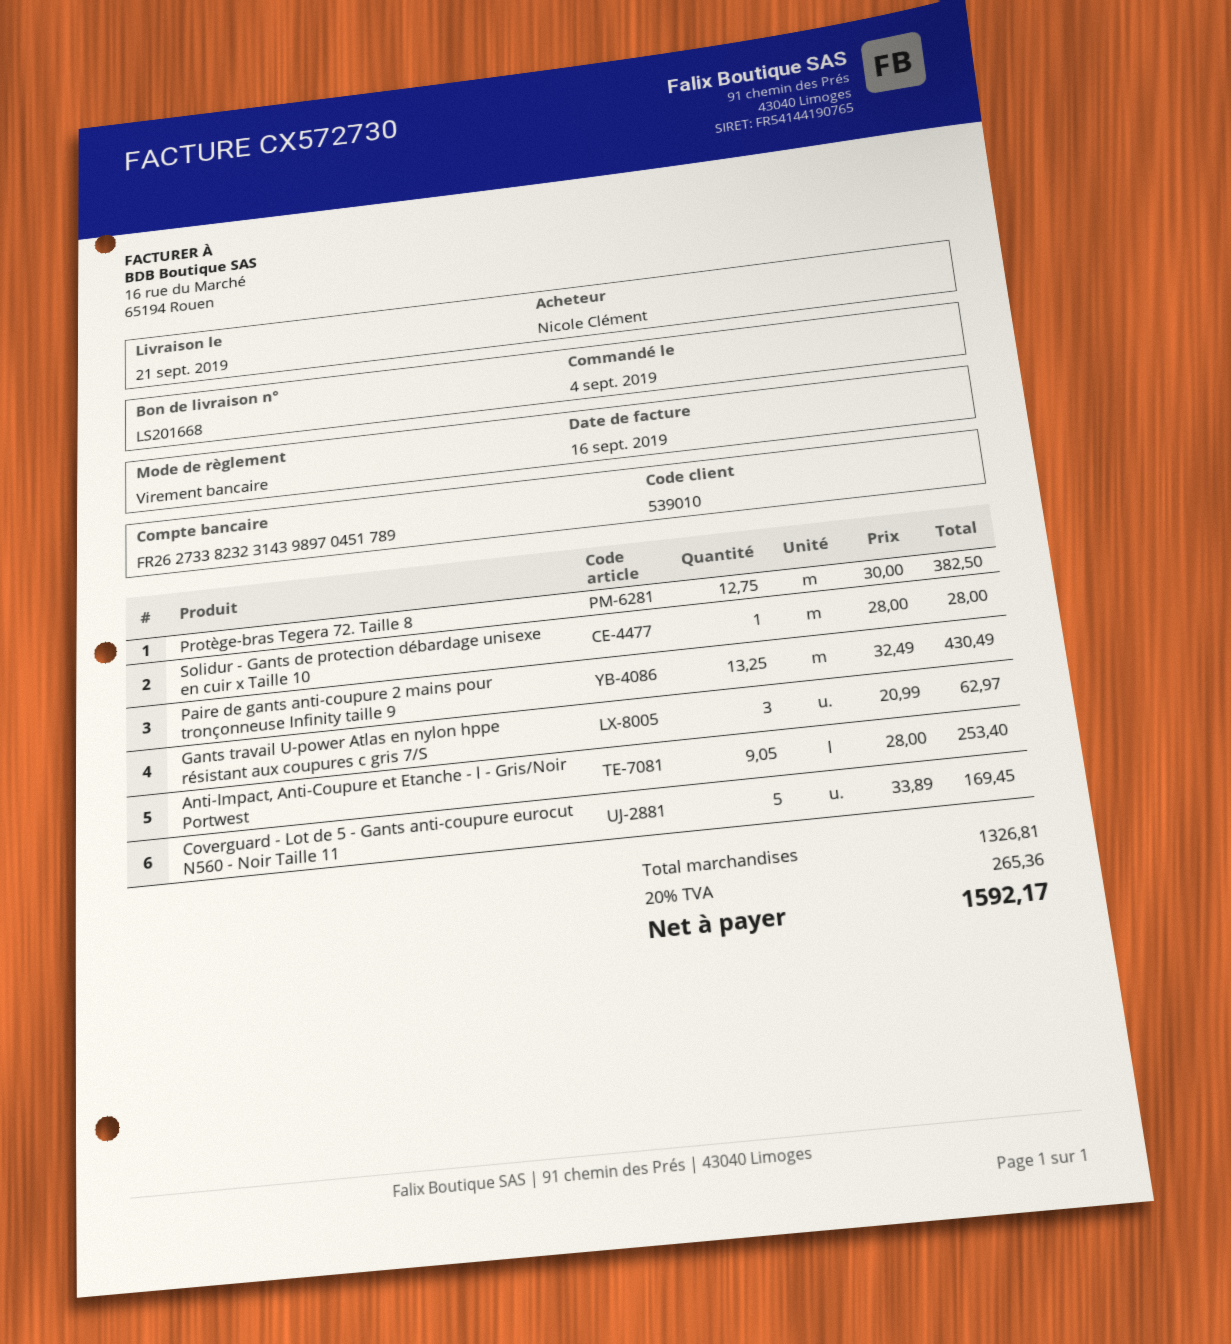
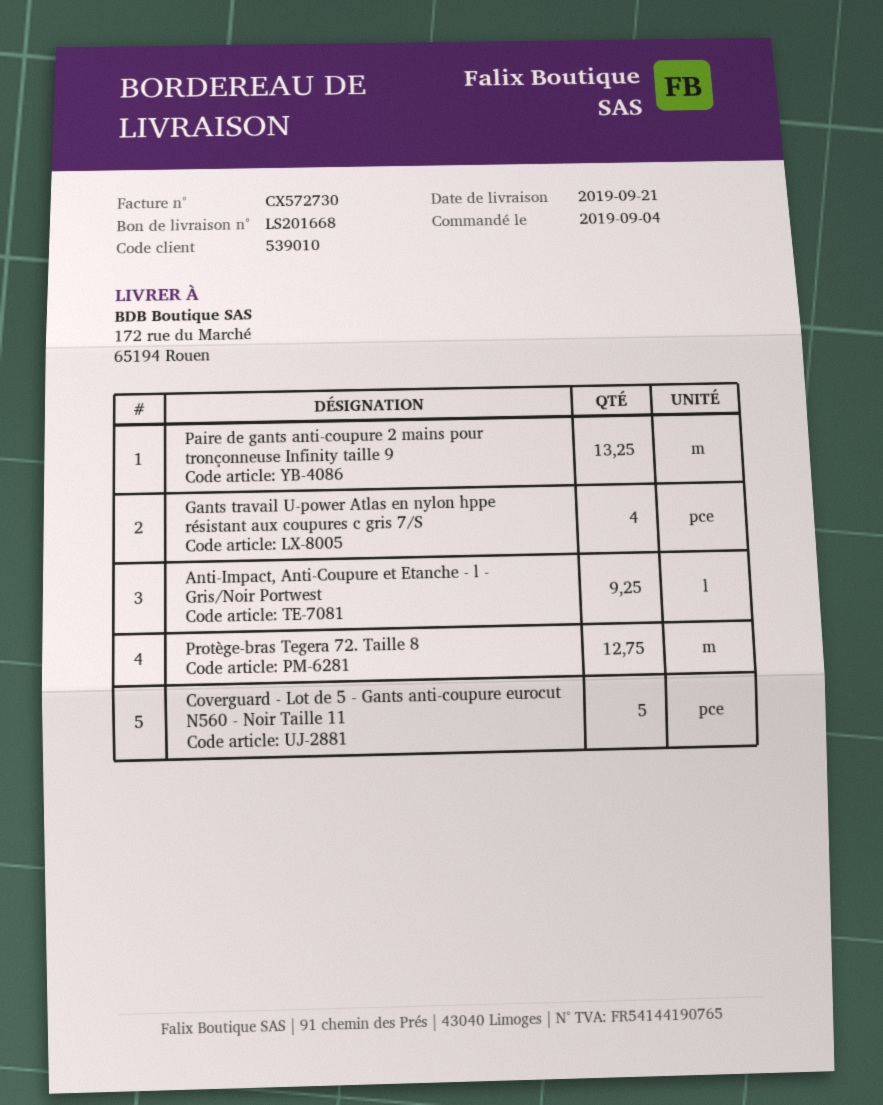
Solidur - Gants de protection débardage unisexe en cuir x Taille 10: 1 -> none
Gants travail U-power Atlas en nylon hppe résistant aux coupures c gris 7/S: 3 -> 4
Anti-Impact, Anti-Coupure et Etanche - l - Gris/Noir Portwest: 9.05 -> 9.25

